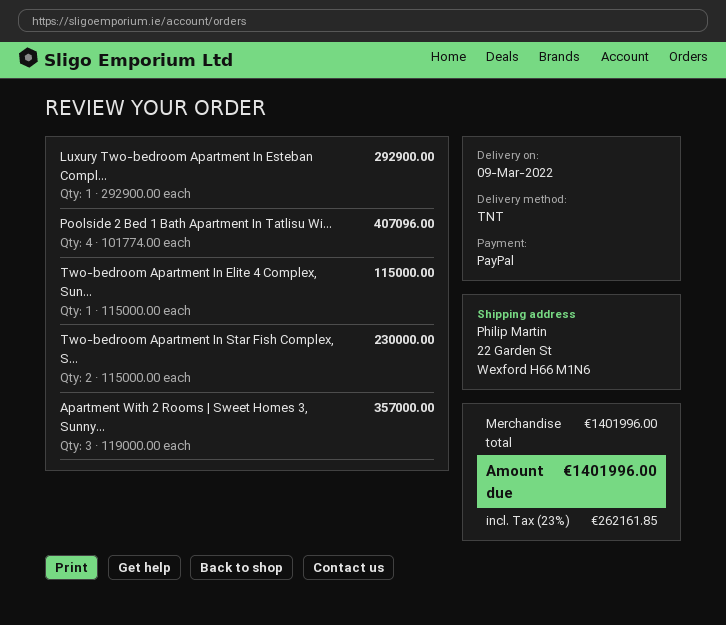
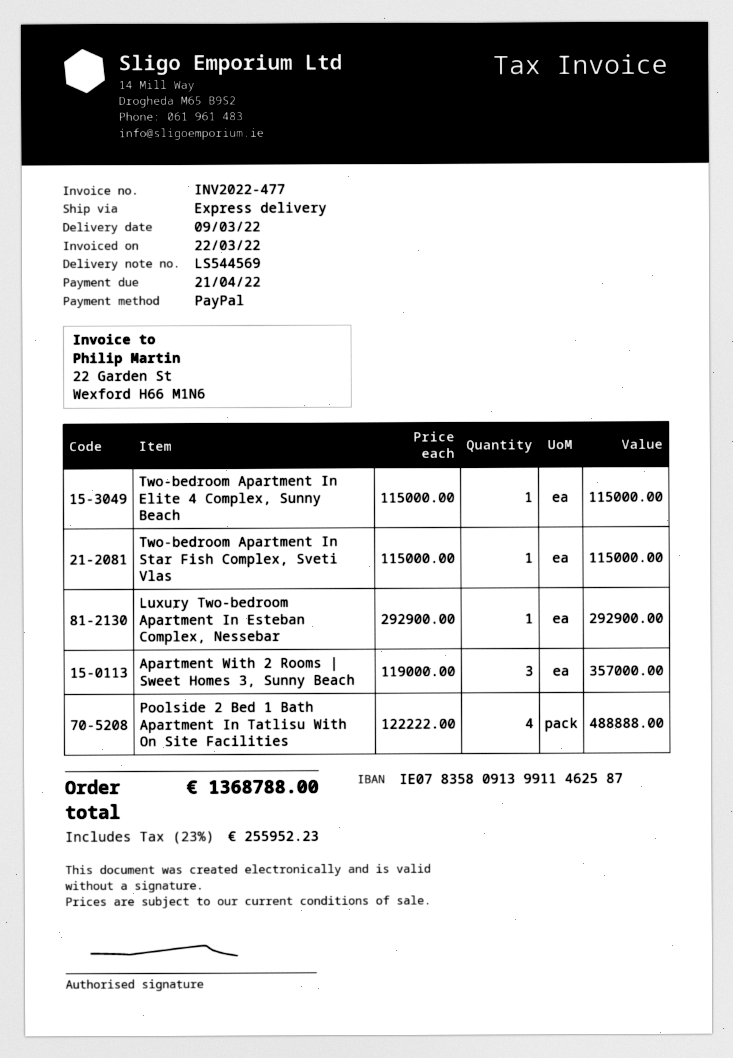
shipping method: TNT -> express
Poolside 2 Bed 1 Bath Apartment In Tatlisu Wi...: 4 x 101774.00 = 407096.00 -> 4 x 122222.00 = 488888.00
Two-bedroom Apartment In Star Fish Complex, S...: 2 x 115000.00 = 230000.00 -> 1 x 115000.00 = 115000.00
tax: 23% = 262161.85 -> 23% = 255952.23
total: 1401996.00 -> 1368788.00

